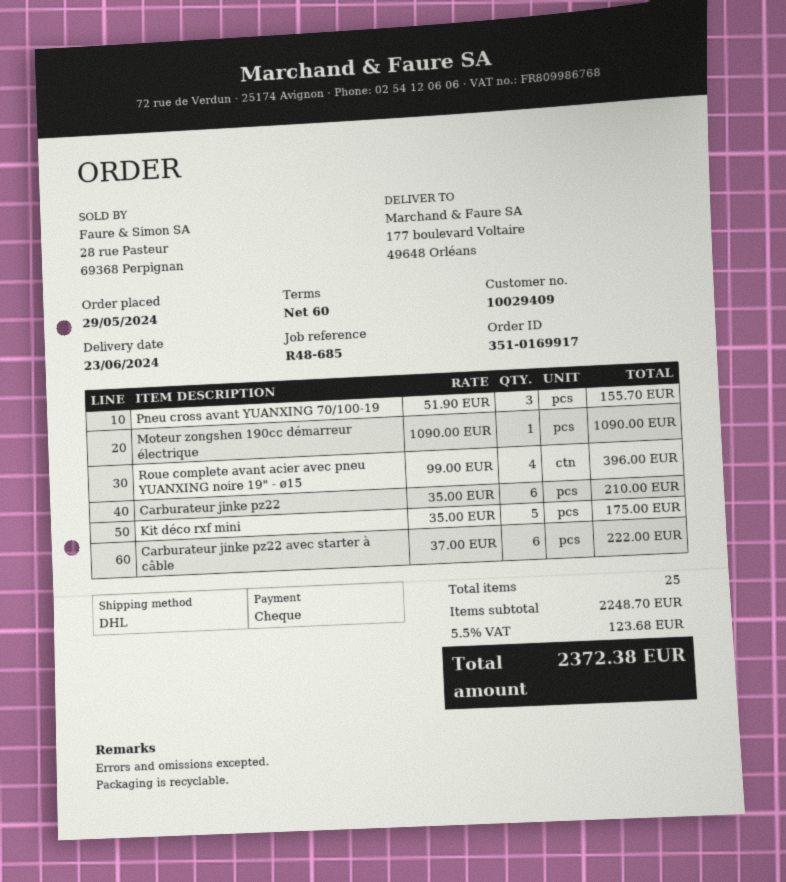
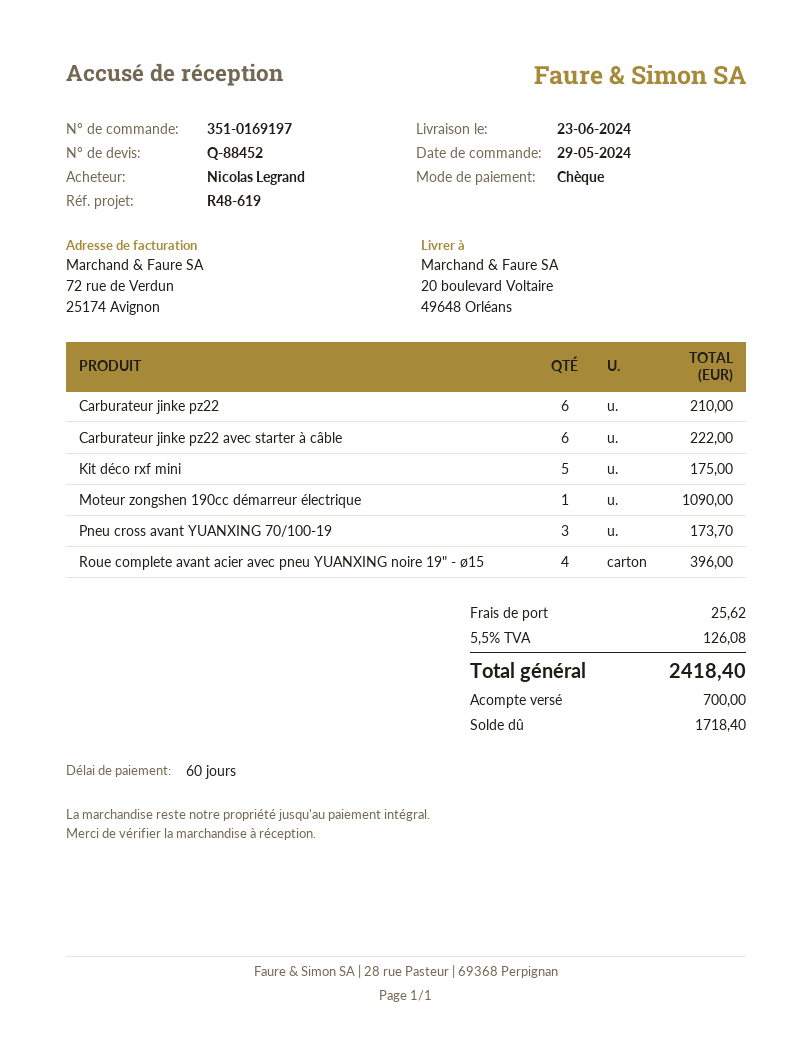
order number: 351-0169917 -> 351-0169197
reference: R48-685 -> R48-619
ship to: 177 boulevard Voltaire, 49648 Orléans -> 20 boulevard Voltaire, 49648 Orléans
Pneu cross avant YUANXING 70/100-19: 3 for 155.70 -> 3 for 173.70
shipping: none -> 25.62
tax: 5.5% = 123.68 -> 5.5% = 126.08
total: 2372.38 -> 2418.40

